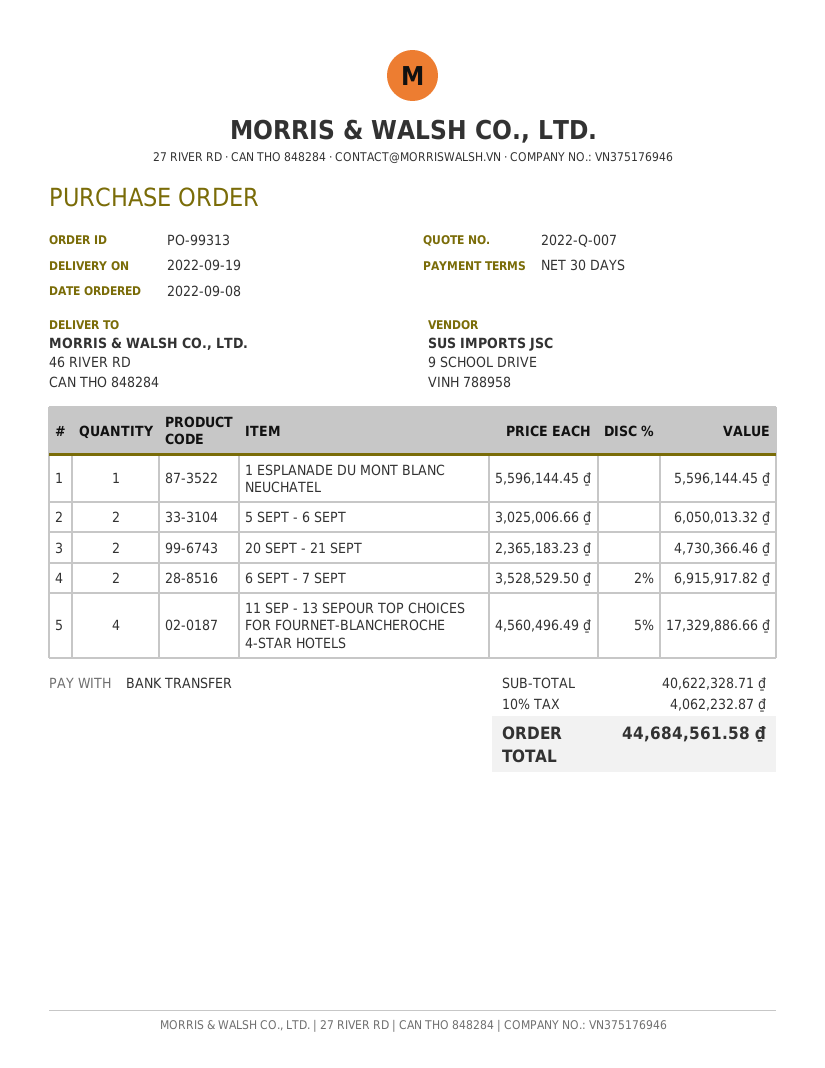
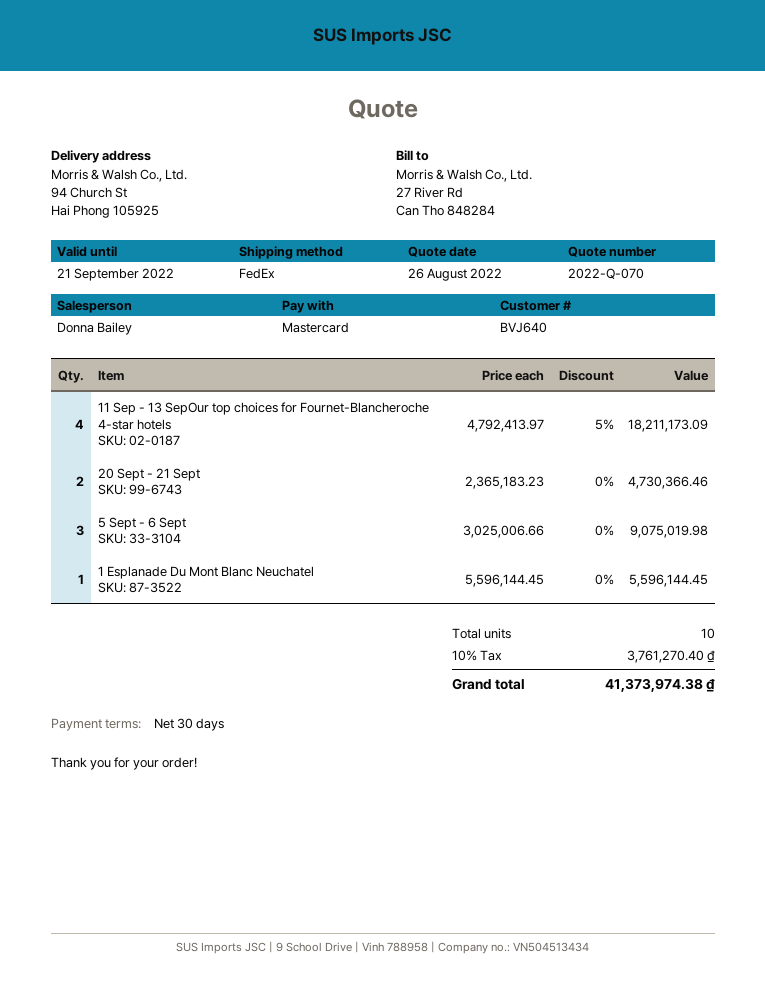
quote number: 2022-Q-007 -> 2022-Q-070
payment method: bank transfer -> Mastercard
ship to: 46 RIVER RD, CAN THO 848284 -> 94 Church St, Hai Phong 105925
5 SEPT - 6 SEPT: 2 x 3025006.66 = 6050013.32 -> 3 x 3025006.66 = 9075019.98
6 SEPT - 7 SEPT: 2 x 3528529.50 - 2% = 6915917.82 -> none
11 SEP - 13 SEPOUR TOP CHOICES FOR FOURNET-BLANCHEROCHE 4-STAR HOTELS: 4 x 4560496.49 - 5% = 17329886.66 -> 4 x 4792413.97 - 5% = 18211173.09
tax: 10% = 4062232.87 -> 10% = 3761270.40
total: 44684561.58 -> 41373974.38

